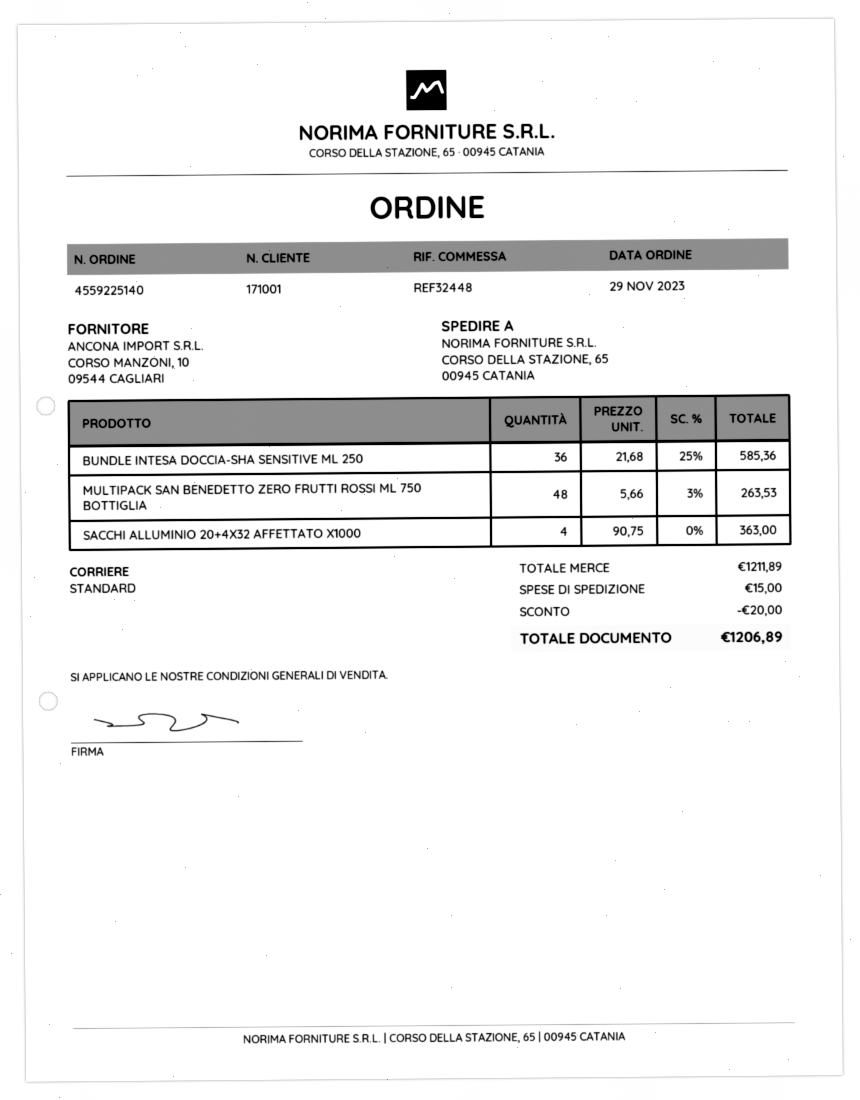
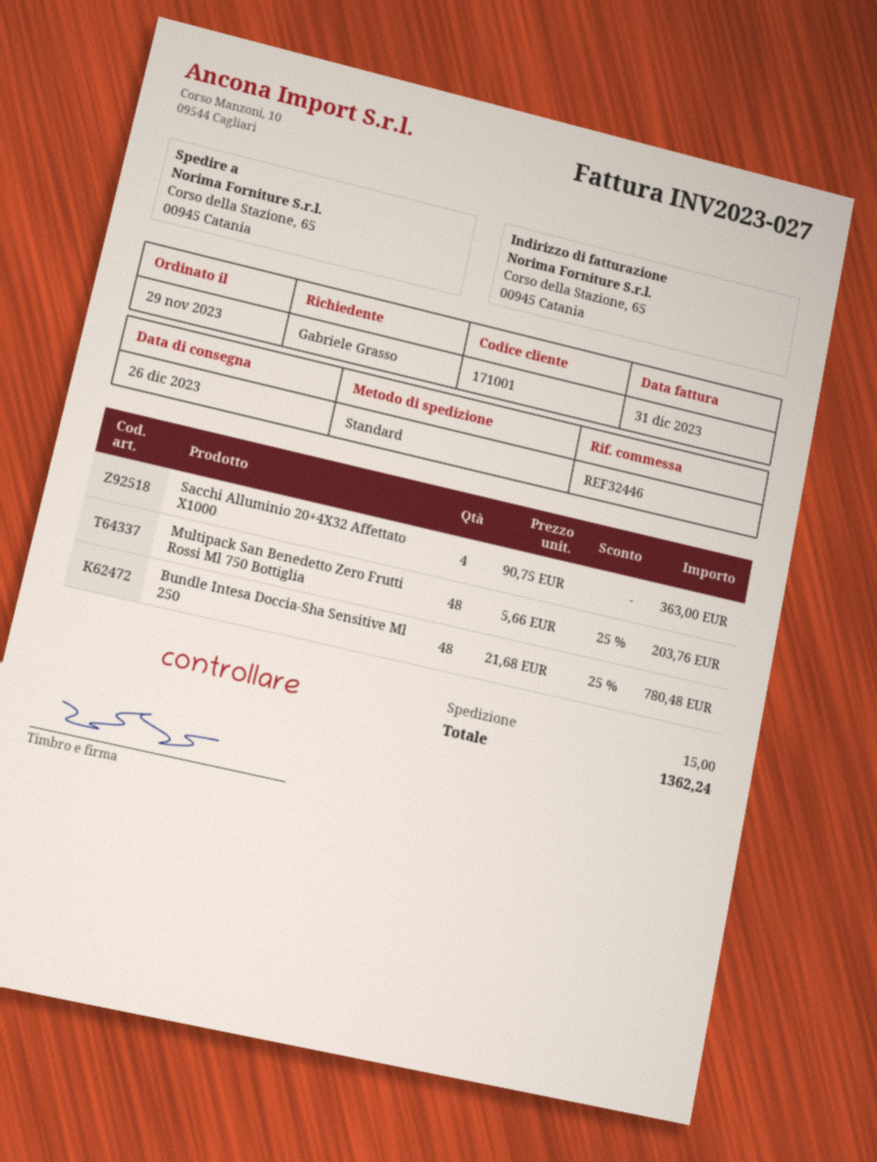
reference: REF32448 -> REF32446
BUNDLE INTESA DOCCIA-SHA SENSITIVE ML 250: 36 x 21.68 - 25% = 585.36 -> 48 x 21.68 - 25% = 780.48
MULTIPACK SAN BENEDETTO ZERO FRUTTI ROSSI ML 750 BOTTIGLIA: 48 x 5.66 - 3% = 263.53 -> 48 x 5.66 - 25% = 203.76
discount: 20.00 -> none
total: 1206.89 -> 1362.24

